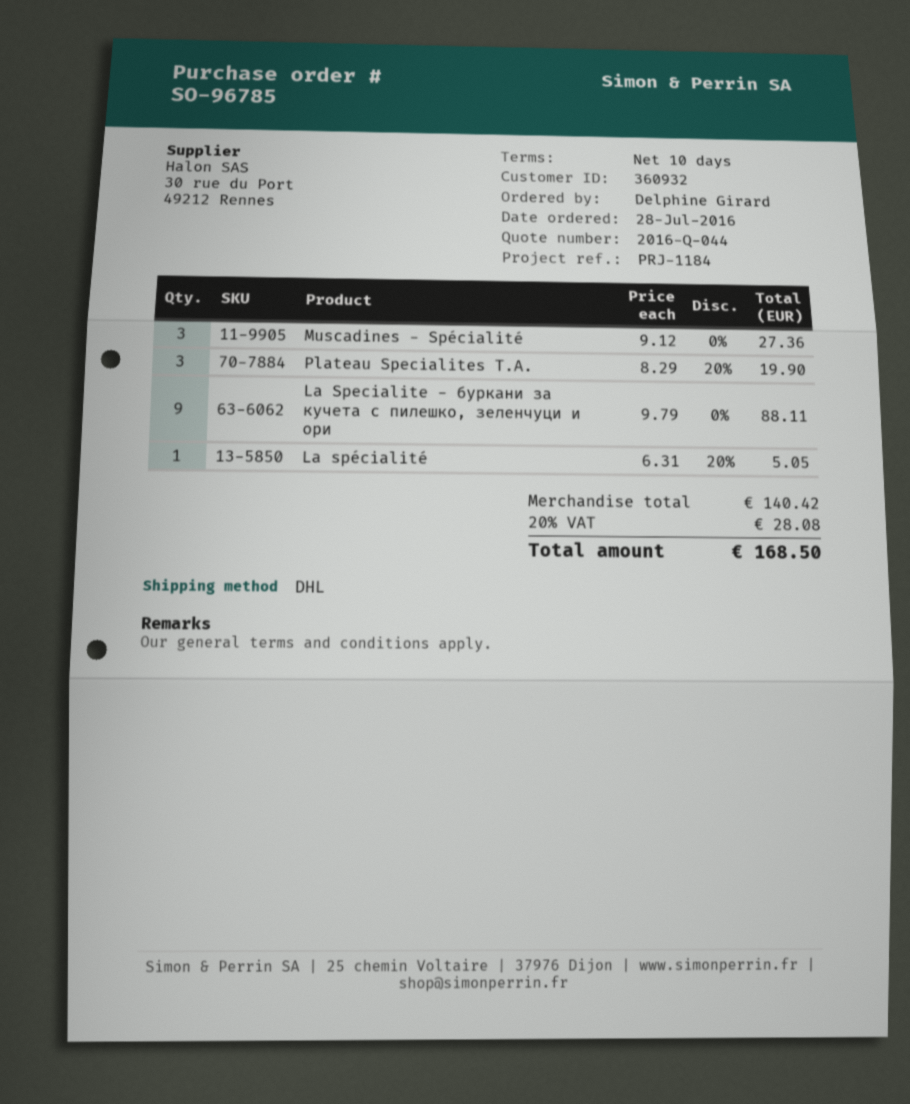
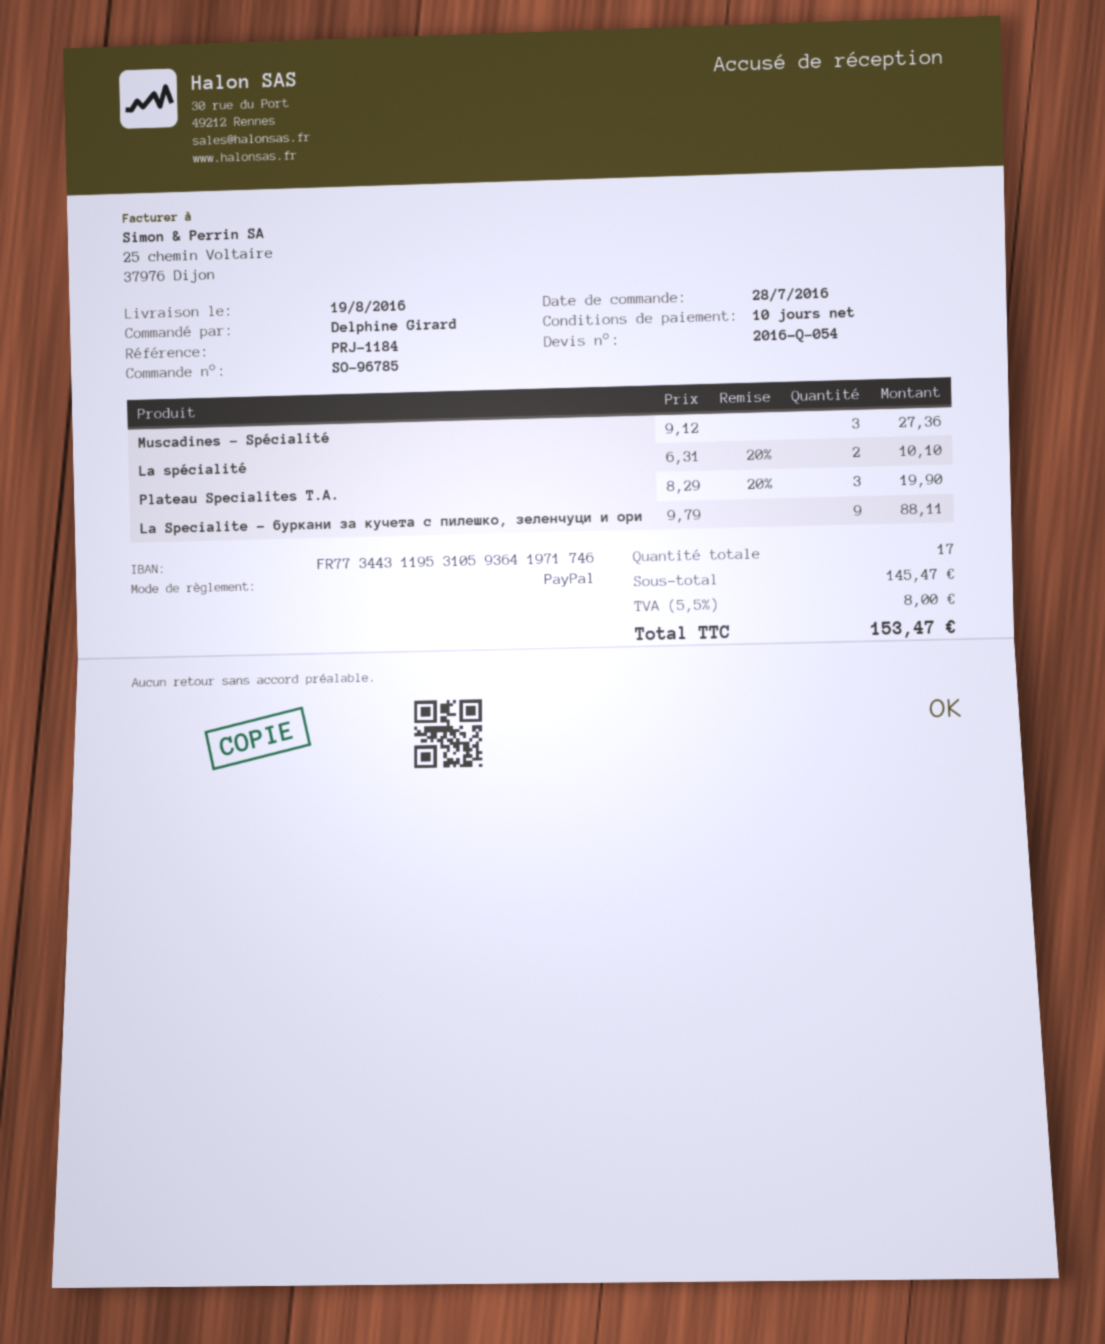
quote number: 2016-Q-044 -> 2016-Q-054
La spécialité: 1 x 6.31 - 20% = 5.05 -> 2 x 6.31 - 20% = 10.10
subtotal: 140.42 -> 145.47
tax: 20% = 28.08 -> 5.5% = 8.00
total: 168.50 -> 153.47

